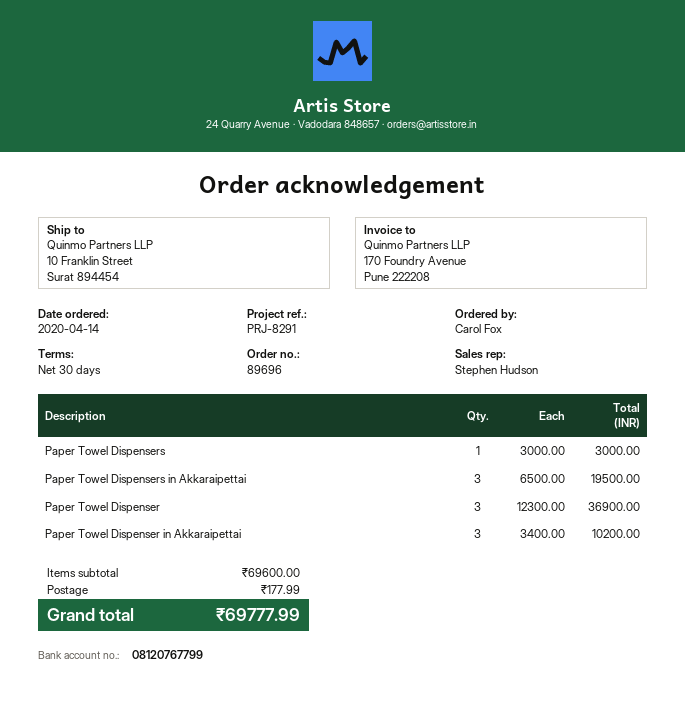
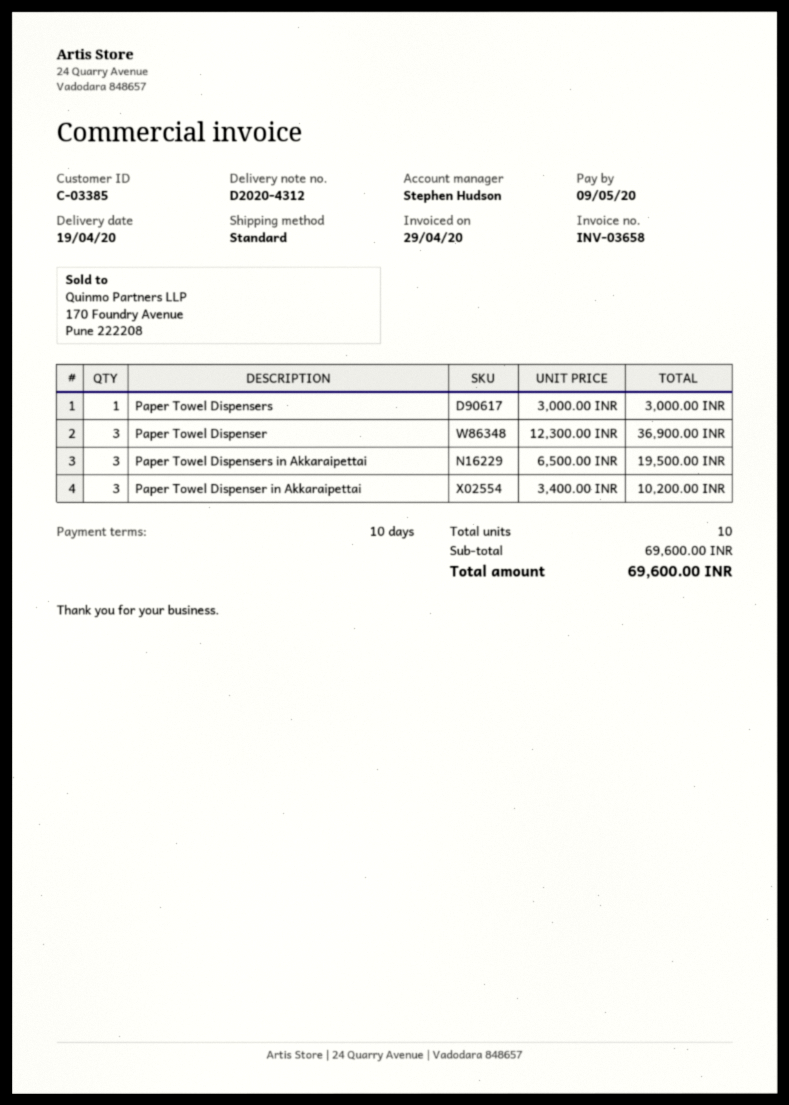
payment terms: 30 days -> 10 days
shipping: 177.99 -> none
total: 69777.99 -> 69600.00

